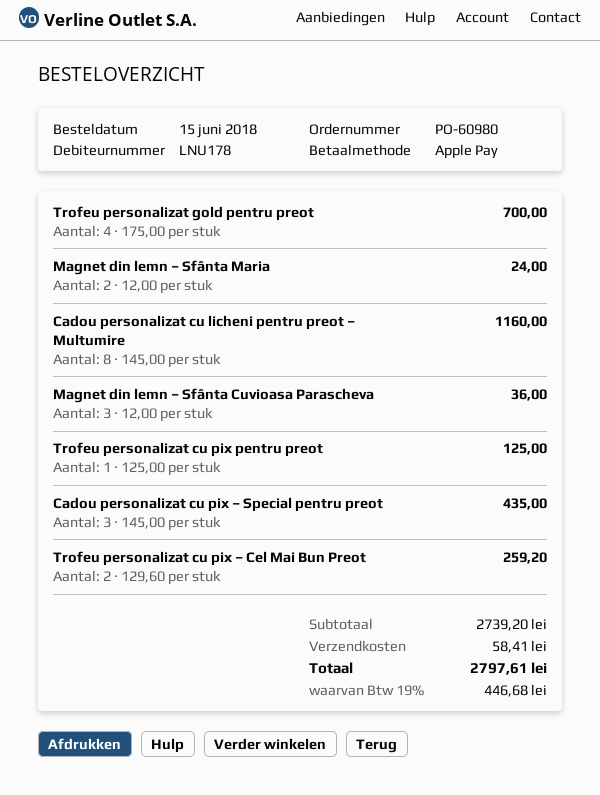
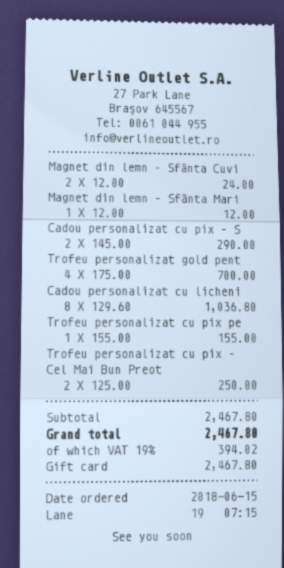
payment method: Apple Pay -> gift card
Magnet din lemn – Sfânta Maria: 2 x 12.00 = 24.00 -> 1 x 12.00 = 12.00
Cadou personalizat cu licheni pentru preot – Multumire: 8 x 145.00 = 1160.00 -> 8 x 129.60 = 1036.80
Magnet din lemn – Sfânta Cuvioasa Parascheva: 3 x 12.00 = 36.00 -> 2 x 12.00 = 24.00
Trofeu personalizat cu pix pentru preot: 1 x 125.00 = 125.00 -> 1 x 155.00 = 155.00
Cadou personalizat cu pix – Special pentru preot: 3 x 145.00 = 435.00 -> 2 x 145.00 = 290.00
Trofeu personalizat cu pix – Cel Mai Bun Preot: 2 x 129.60 = 259.20 -> 2 x 125.00 = 250.00
subtotal: 2739.20 -> 2467.80
shipping: 58.41 -> none
tax: 19% = 446.68 -> 19% = 394.02
total: 2797.61 -> 2467.80

